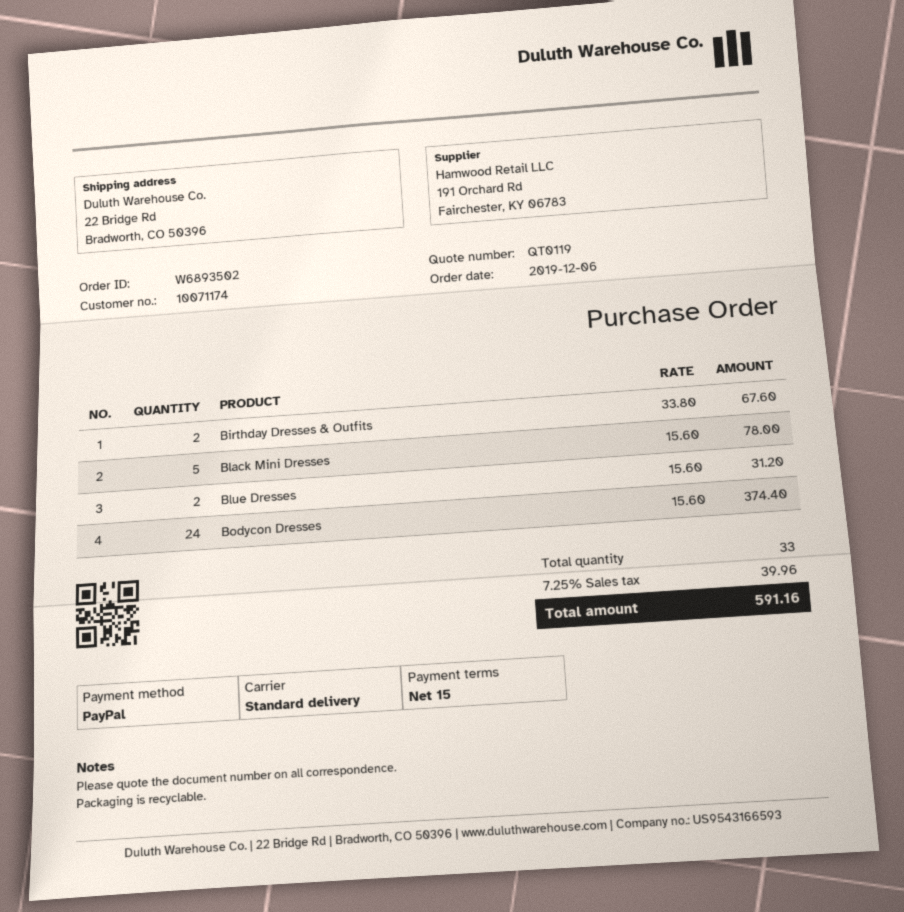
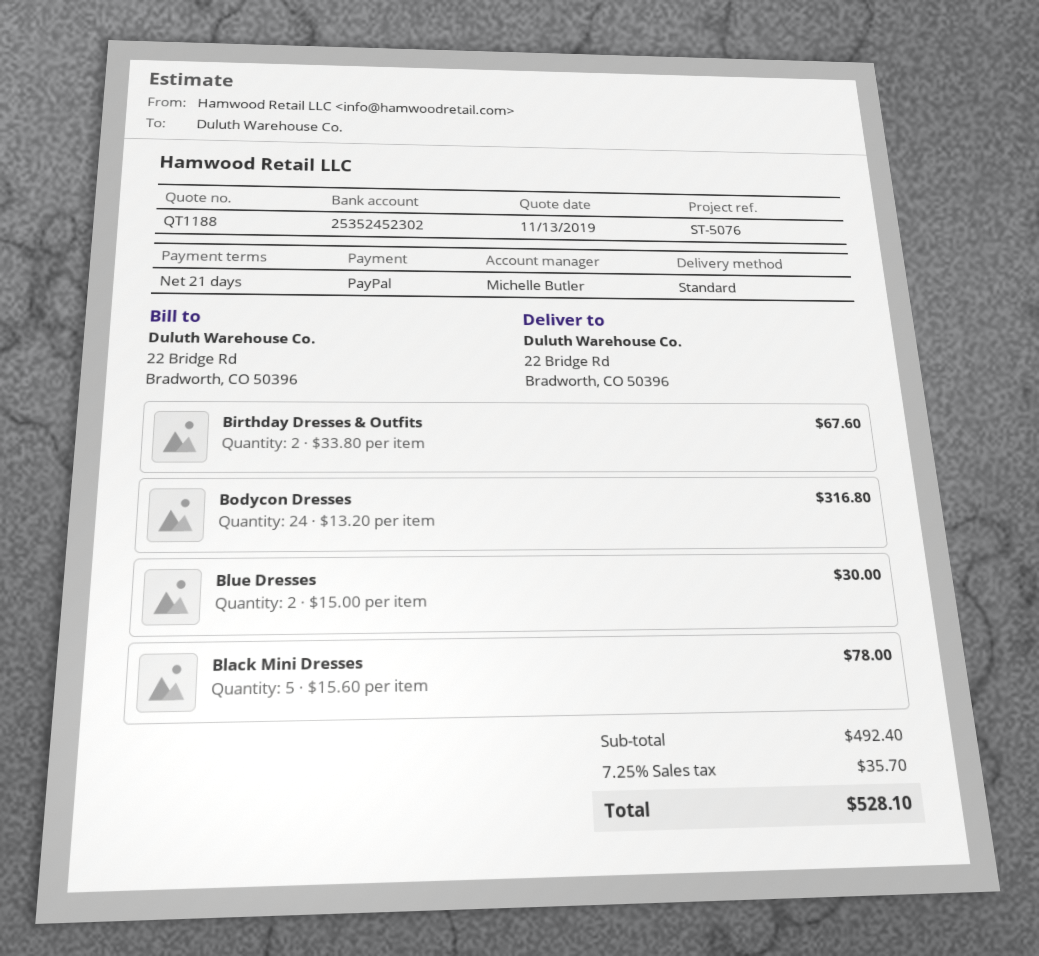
quote number: QT0119 -> QT1188
payment terms: 15 days -> 21 days
Blue Dresses: 2 x 15.60 = 31.20 -> 2 x 15.00 = 30.00
Bodycon Dresses: 24 x 15.60 = 374.40 -> 24 x 13.20 = 316.80
tax: 7.25% = 39.96 -> 7.25% = 35.70
total: 591.16 -> 528.10

